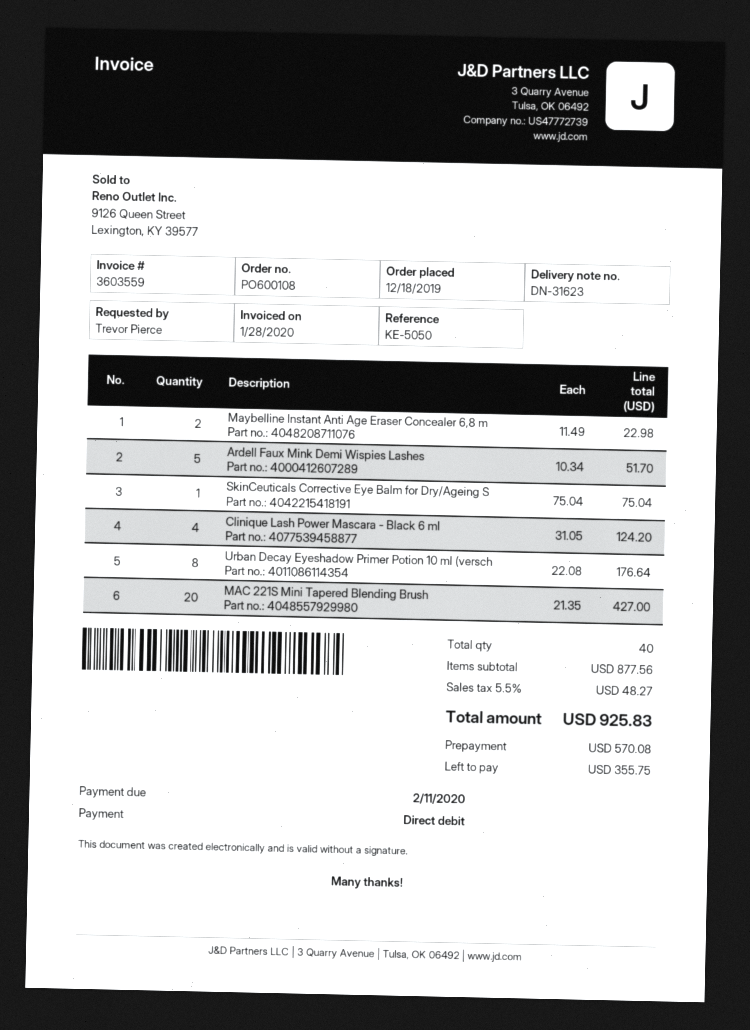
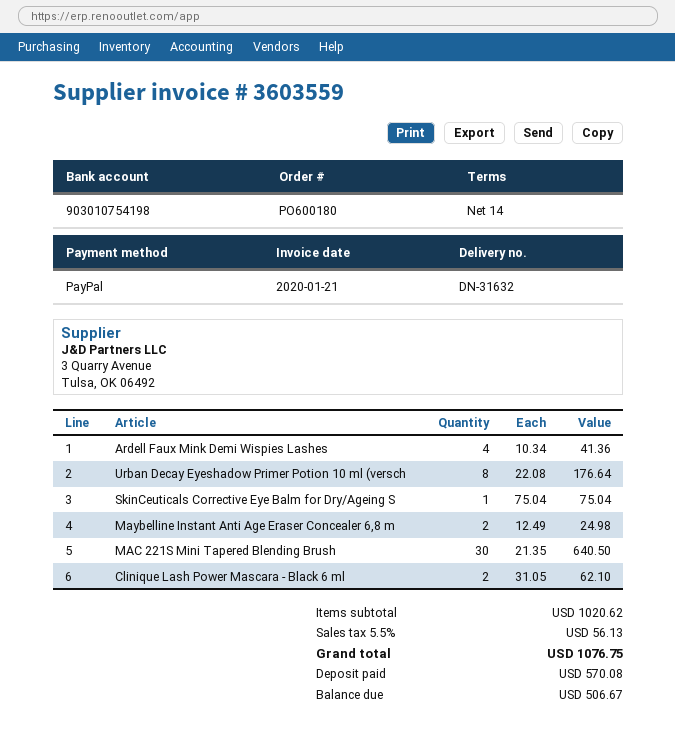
order number: PO600108 -> PO600180
delivery note number: DN-31623 -> DN-31632
invoice date: 2020-01-28 -> 2020-01-21
payment method: direct debit -> PayPal
Maybelline Instant Anti Age Eraser Concealer 6,8 m: 2 x 11.49 = 22.98 -> 2 x 12.49 = 24.98
Ardell Faux Mink Demi Wispies Lashes: 5 x 10.34 = 51.70 -> 4 x 10.34 = 41.36
Clinique Lash Power Mascara - Black 6 ml: 4 x 31.05 = 124.20 -> 2 x 31.05 = 62.10
MAC 221S Mini Tapered Blending Brush: 20 x 21.35 = 427.00 -> 30 x 21.35 = 640.50
subtotal: 877.56 -> 1020.62
tax: 5.5% = 48.27 -> 5.5% = 56.13
total: 925.83 -> 1076.75
balance: 355.75 -> 506.67

